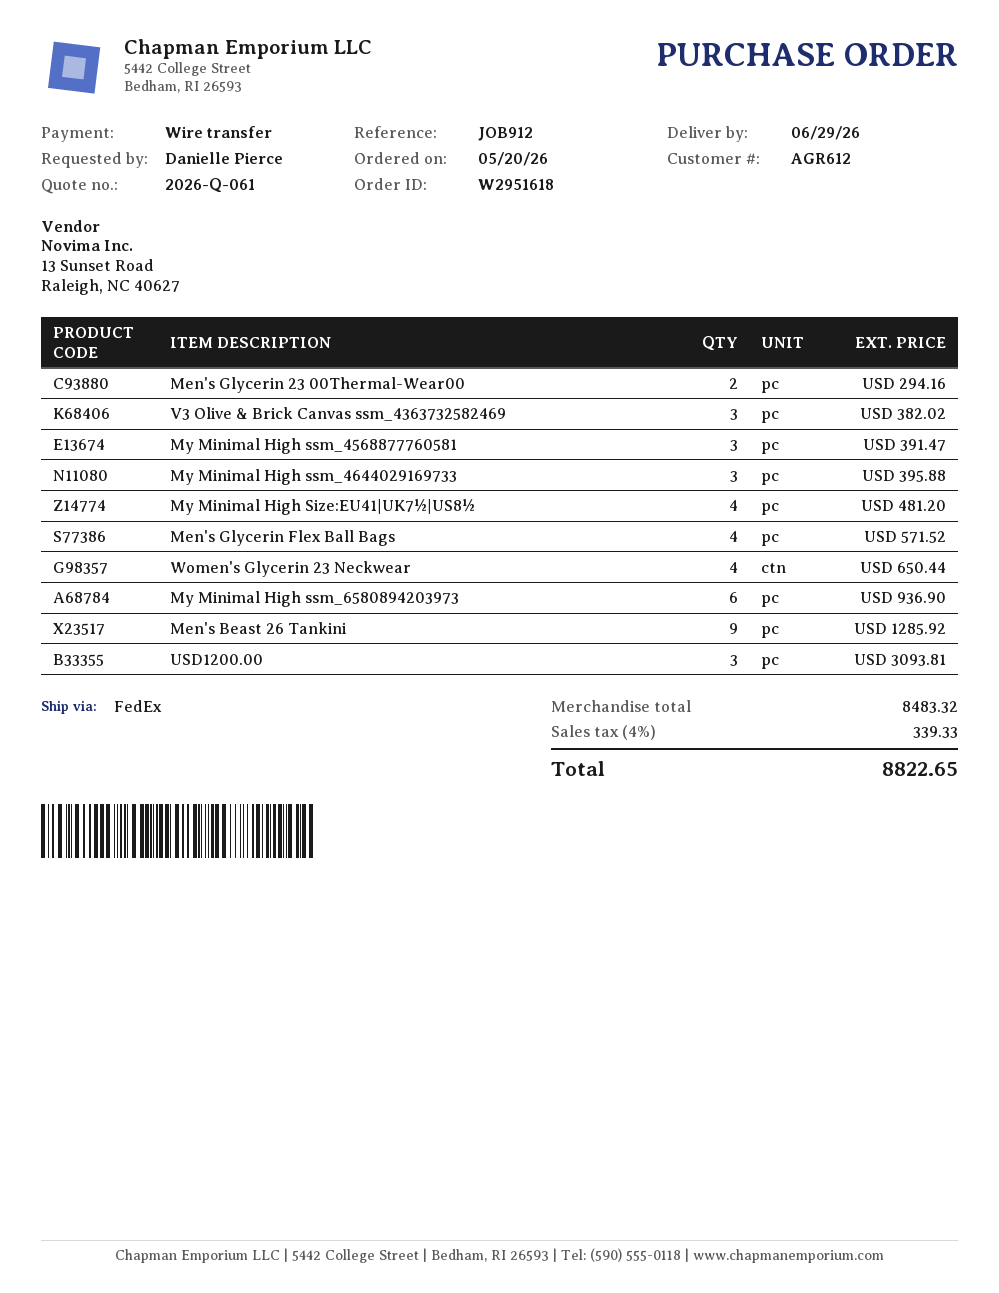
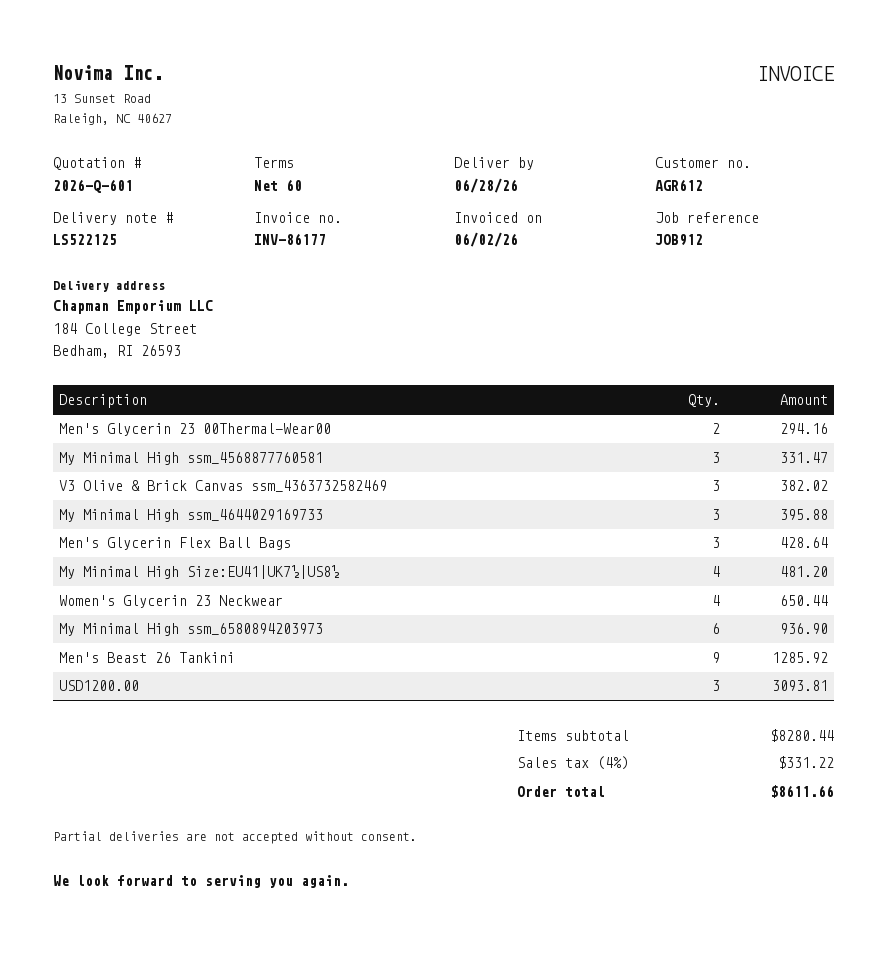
quote number: 2026-Q-061 -> 2026-Q-601
delivery date: 2026-06-29 -> 2026-06-28
My Minimal High ssm_4568877760581: 3 for 391.47 -> 3 for 331.47
Men's Glycerin Flex Ball Bags: 4 for 571.52 -> 3 for 428.64
subtotal: 8483.32 -> 8280.44
tax: 4% = 339.33 -> 4% = 331.22
total: 8822.65 -> 8611.66

